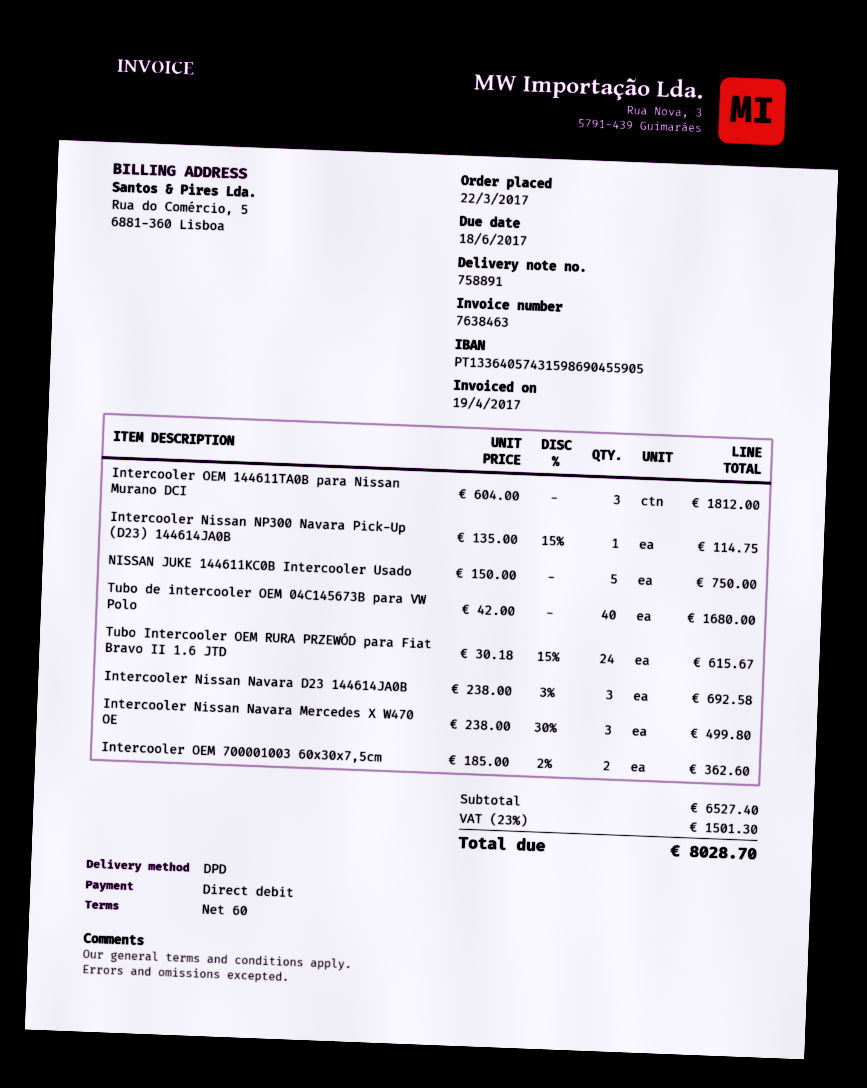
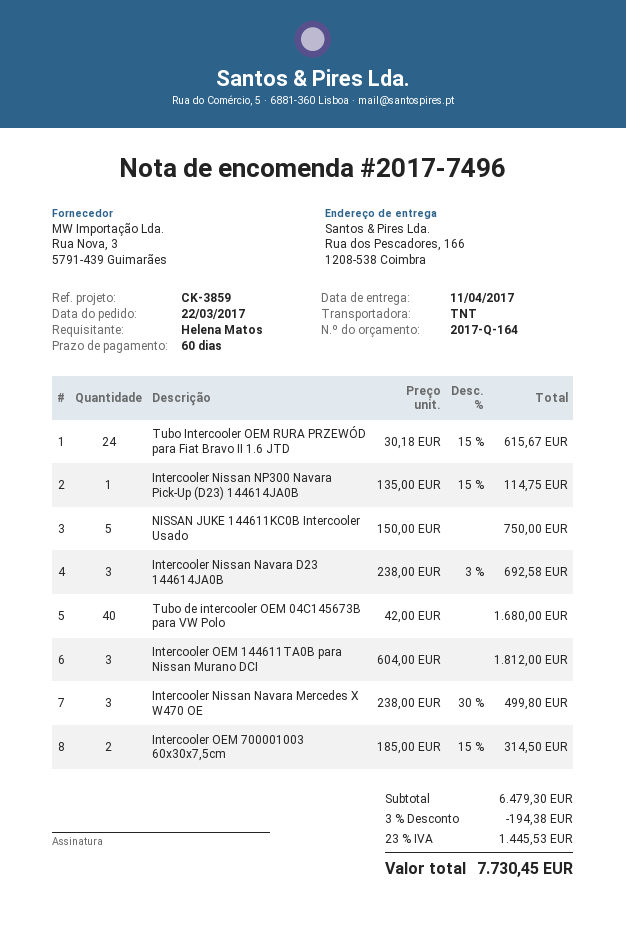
shipping method: DPD -> TNT
Intercooler OEM 700001003 60x30x7,5cm: 2 x 185.00 - 2% = 362.60 -> 2 x 185.00 - 15% = 314.50
subtotal: 6527.40 -> 6479.30
discount: none -> 3% = 194.38
tax: 23% = 1501.30 -> 23% = 1445.53
total: 8028.70 -> 7730.45

